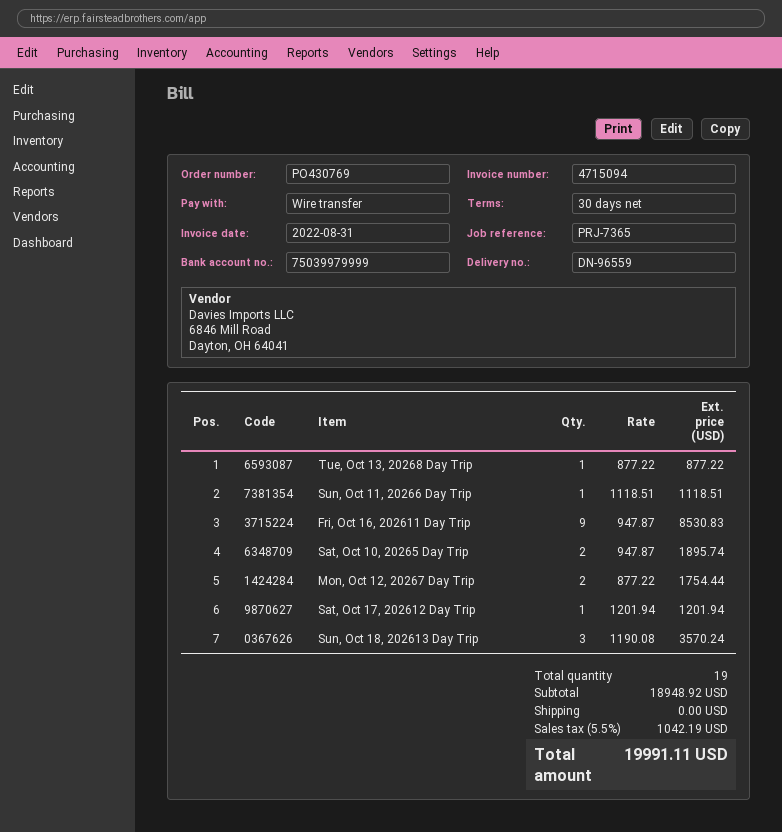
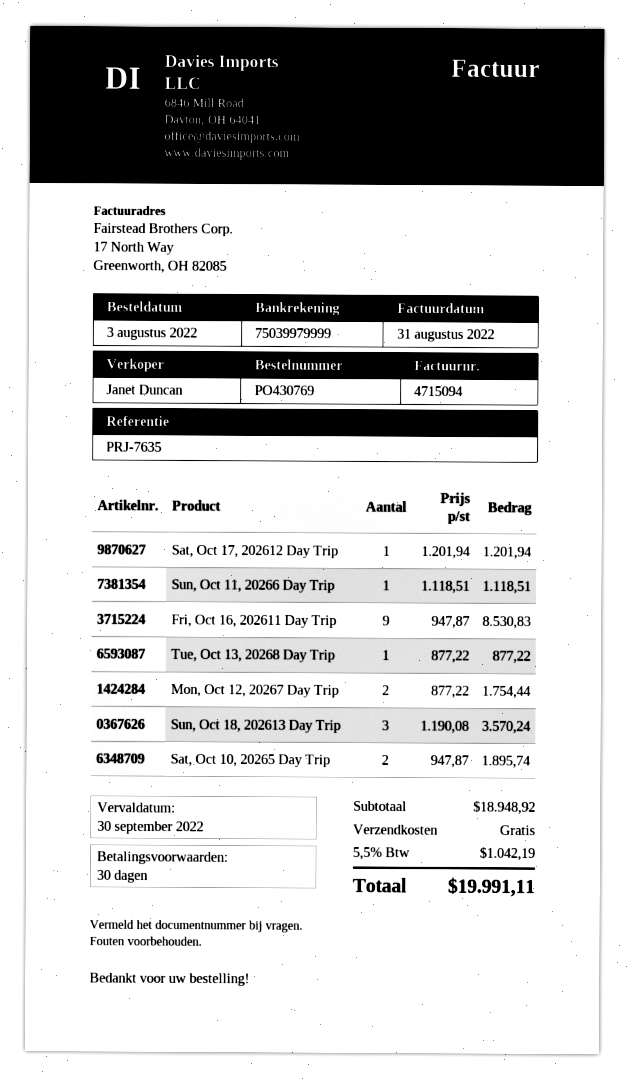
reference: PRJ-7365 -> PRJ-7635

